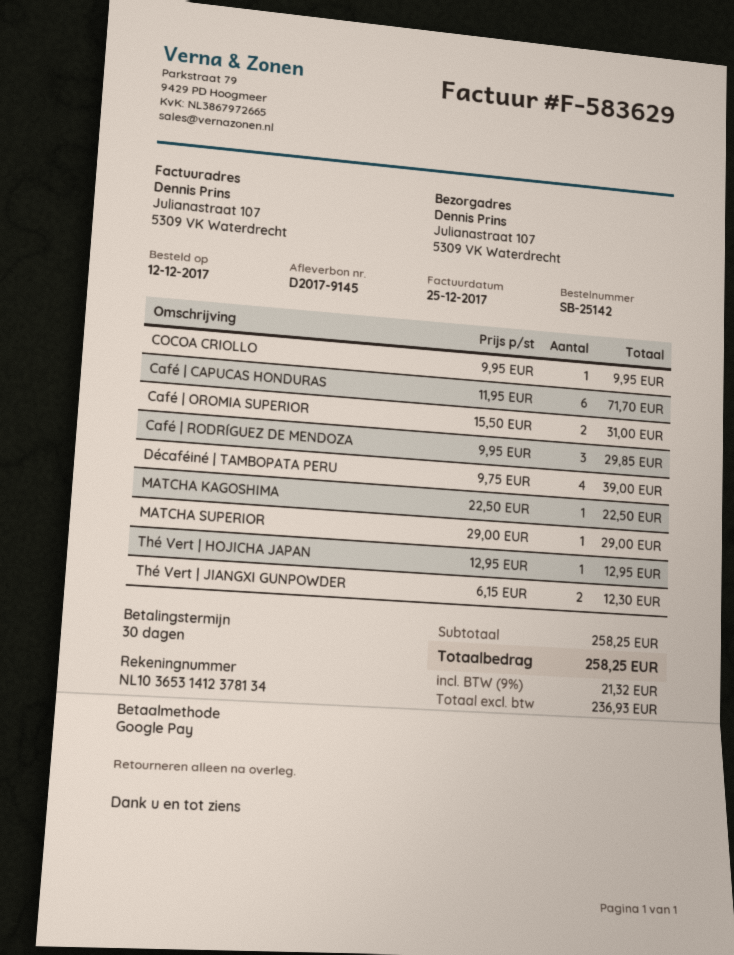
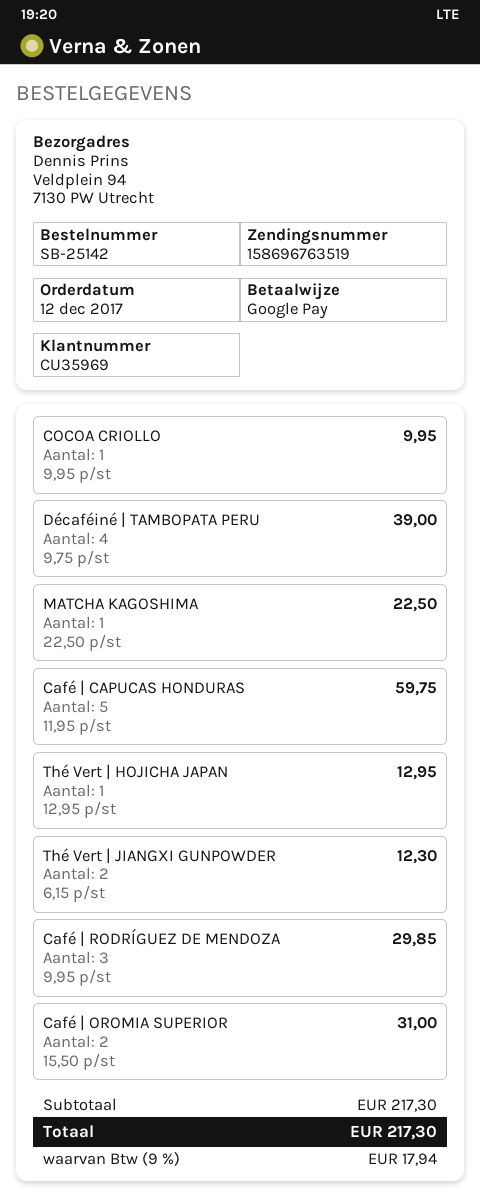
ship to: Julianastraat 107, 5309 VK Waterdrecht -> Veldplein 94, 7130 PW Utrecht
Café | CAPUCAS HONDURAS: 6 x 11.95 = 71.70 -> 5 x 11.95 = 59.75
MATCHA SUPERIOR: 1 x 29.00 = 29.00 -> none
subtotal: 258.25 -> 217.30
tax: 9% = 21.32 -> 9% = 17.94
total: 258.25 -> 217.30

